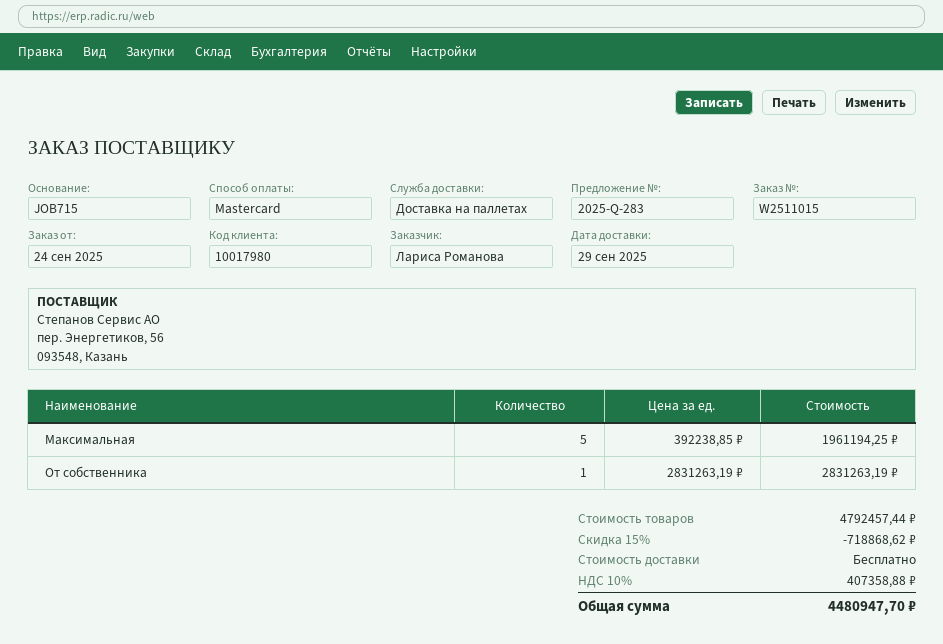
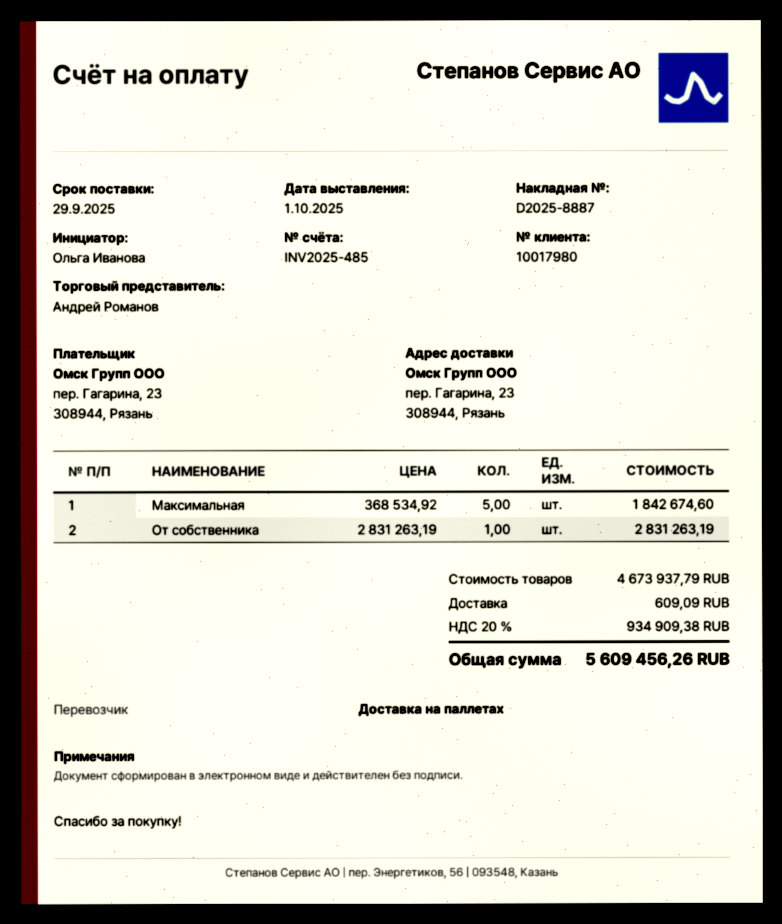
ordered by: Лариса Романова -> Ольга Иванова
Максимальная: 5 x 392238.85 = 1961194.25 -> 5 x 368534.92 = 1842674.60
subtotal: 4792457.44 -> 4673937.79
discount: 15% = 718868.62 -> none
shipping: 0.00 -> 609.09
tax: 10% = 407358.88 -> 20% = 934909.38
total: 4480947.70 -> 5609456.26

